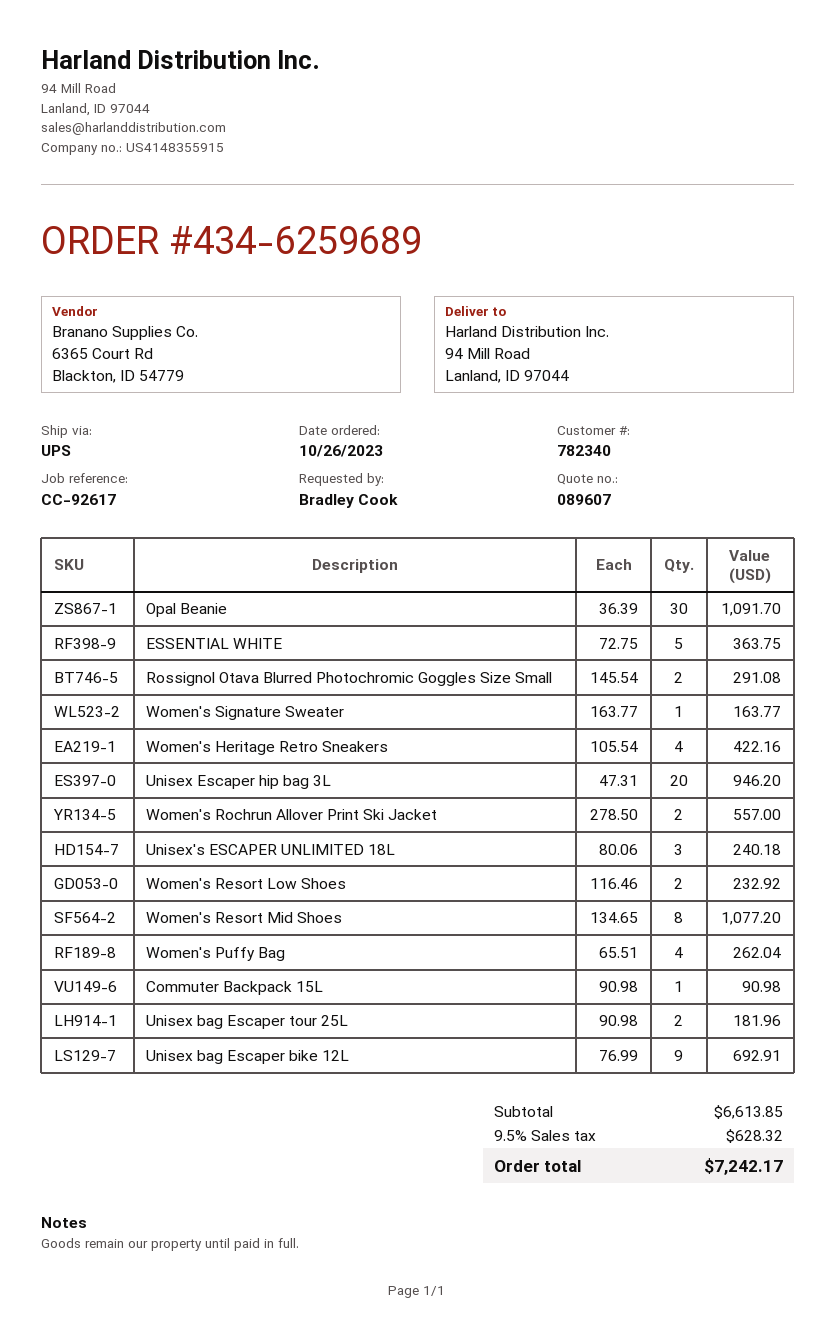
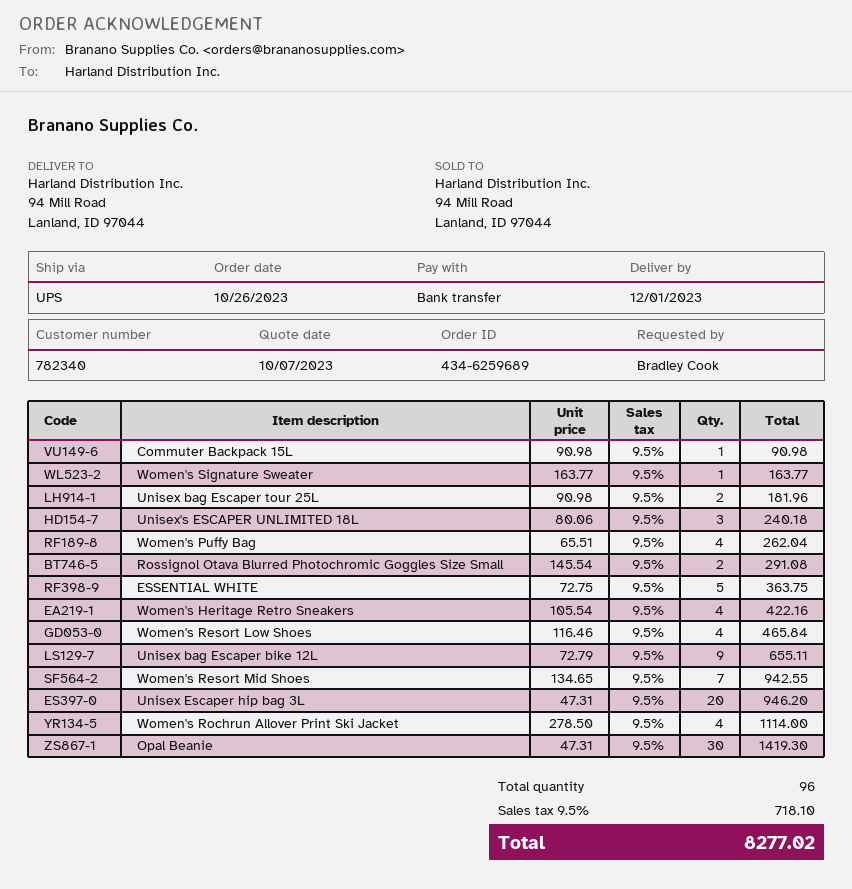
Opal Beanie: 30 x 36.39 = 1091.70 -> 30 x 47.31 = 1419.30
Women's Rochrun Allover Print Ski Jacket: 2 x 278.50 = 557.00 -> 4 x 278.50 = 1114.00
Women's Resort Low Shoes: 2 x 116.46 = 232.92 -> 4 x 116.46 = 465.84
Women's Resort Mid Shoes: 8 x 134.65 = 1077.20 -> 7 x 134.65 = 942.55
Unisex bag Escaper bike 12L: 9 x 76.99 = 692.91 -> 9 x 72.79 = 655.11
tax: 9.5% = 628.32 -> 9.5% = 718.10
total: 7242.17 -> 8277.02

